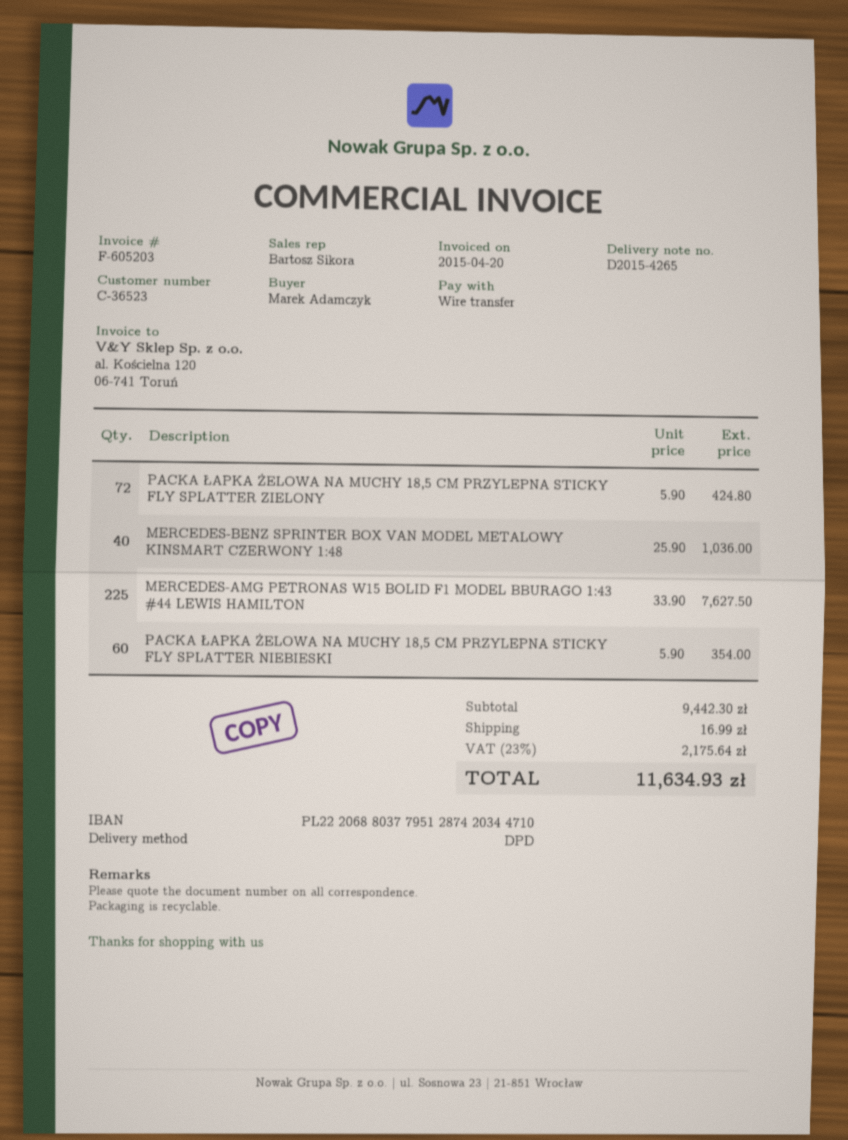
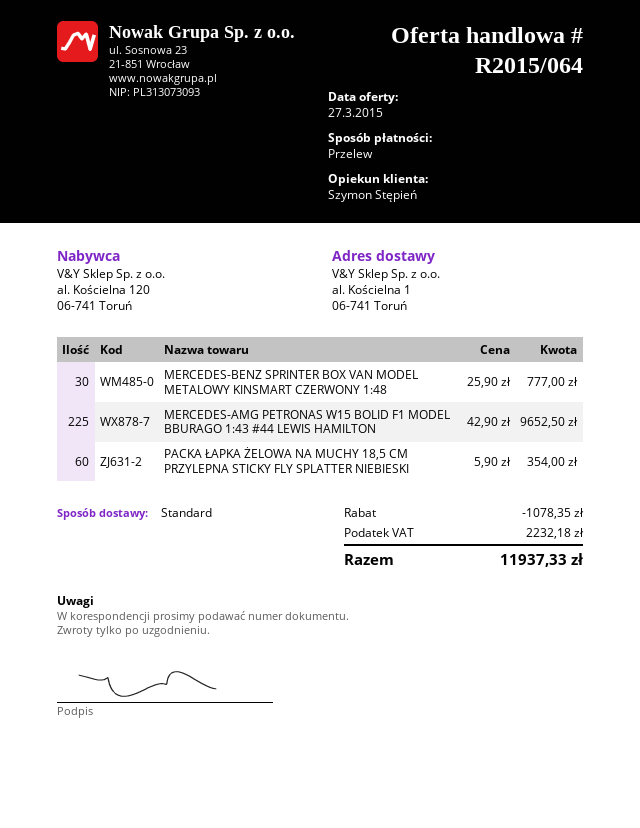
sales rep: Bartosz Sikora -> Szymon Stępień
shipping method: DPD -> standard
PACKA ŁAPKA ŻELOWA NA MUCHY 18,5 CM PRZYLEPNA STICKY FLY SPLATTER ZIELONY: 72 x 5.90 = 424.80 -> none
MERCEDES-BENZ SPRINTER BOX VAN MODEL METALOWY KINSMART CZERWONY 1:48: 40 x 25.90 = 1036.00 -> 30 x 25.90 = 777.00
MERCEDES-AMG PETRONAS W15 BOLID F1 MODEL BBURAGO 1:43 #44 LEWIS HAMILTON: 225 x 33.90 = 7627.50 -> 225 x 42.90 = 9652.50
discount: none -> 1078.35
shipping: 16.99 -> none
tax: 2175.64 -> 2232.18
total: 11634.93 -> 11937.33

